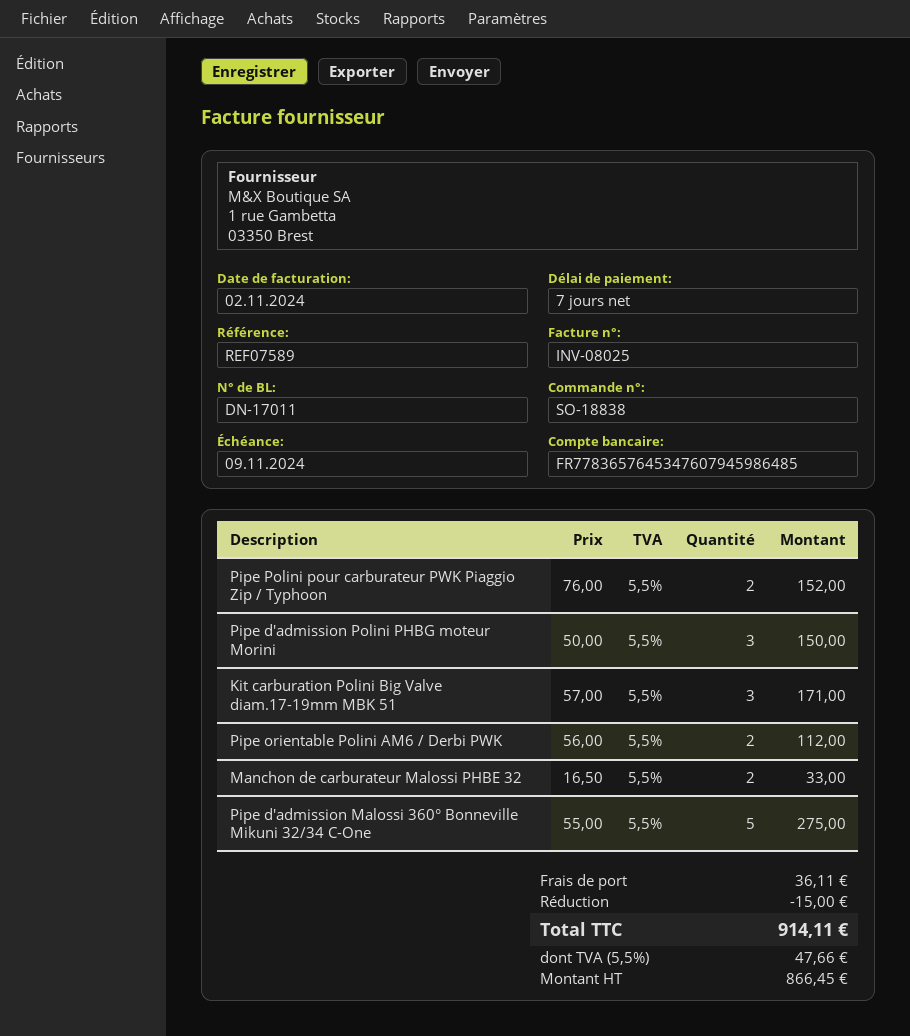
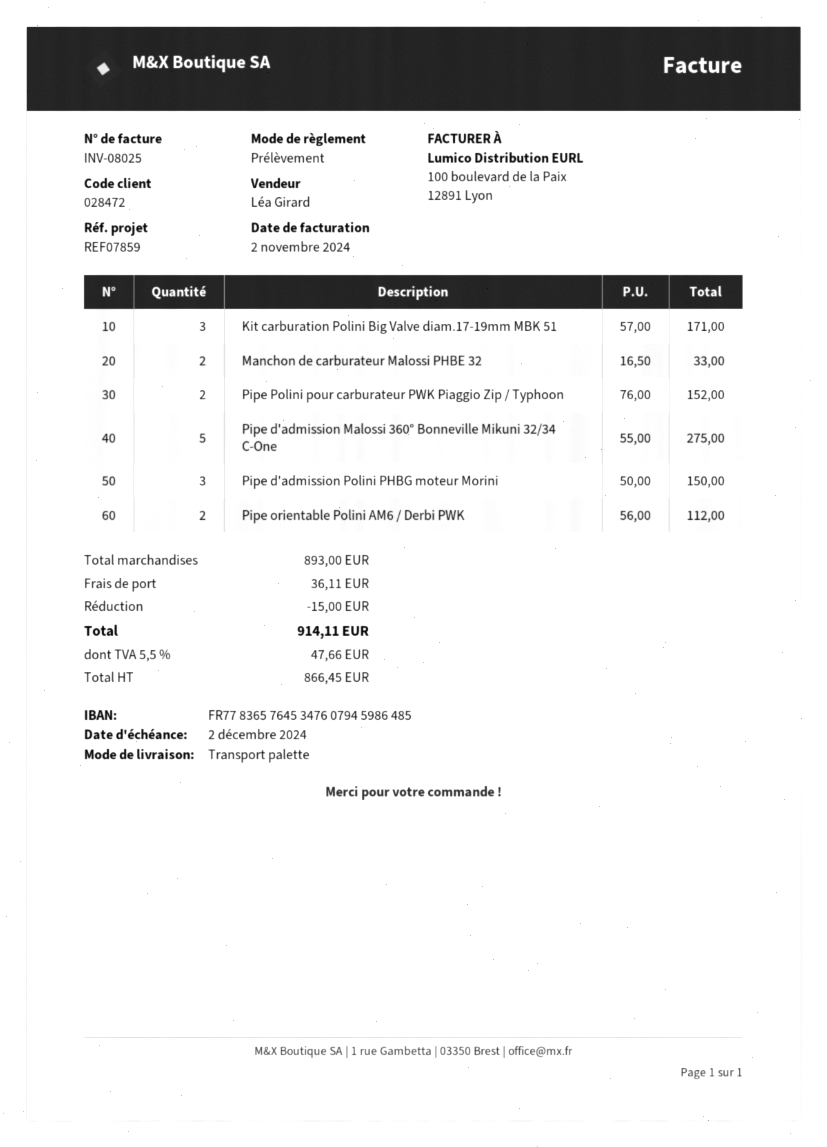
due date: 2024-11-09 -> 2024-12-02
reference: REF07589 -> REF07859

